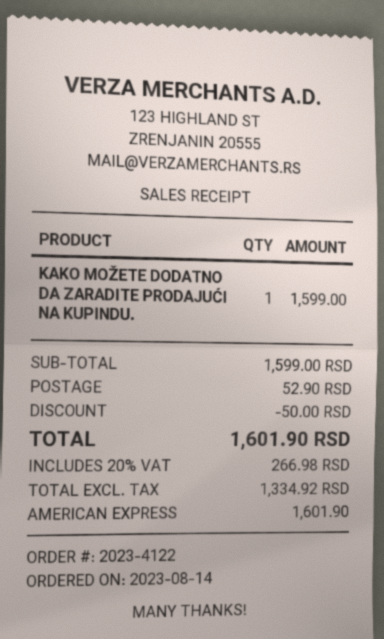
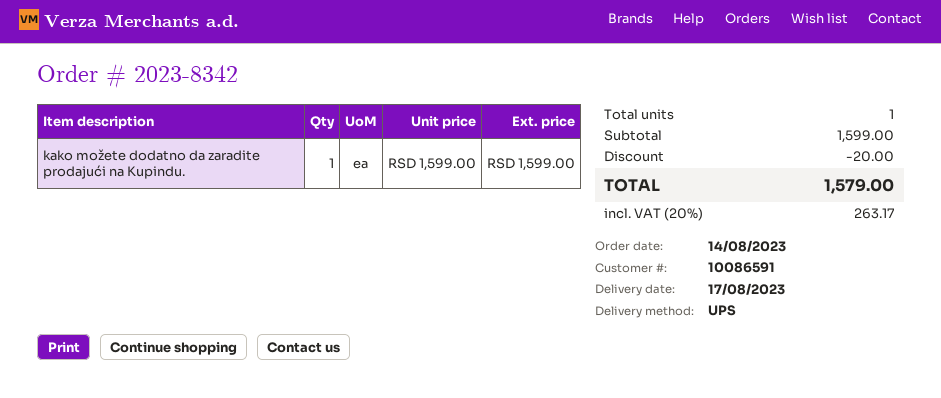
order number: 2023-4122 -> 2023-8342
discount: 50.00 -> 20.00
shipping: 52.90 -> none
tax: 20% = 266.98 -> 20% = 263.17
total: 1601.90 -> 1579.00

